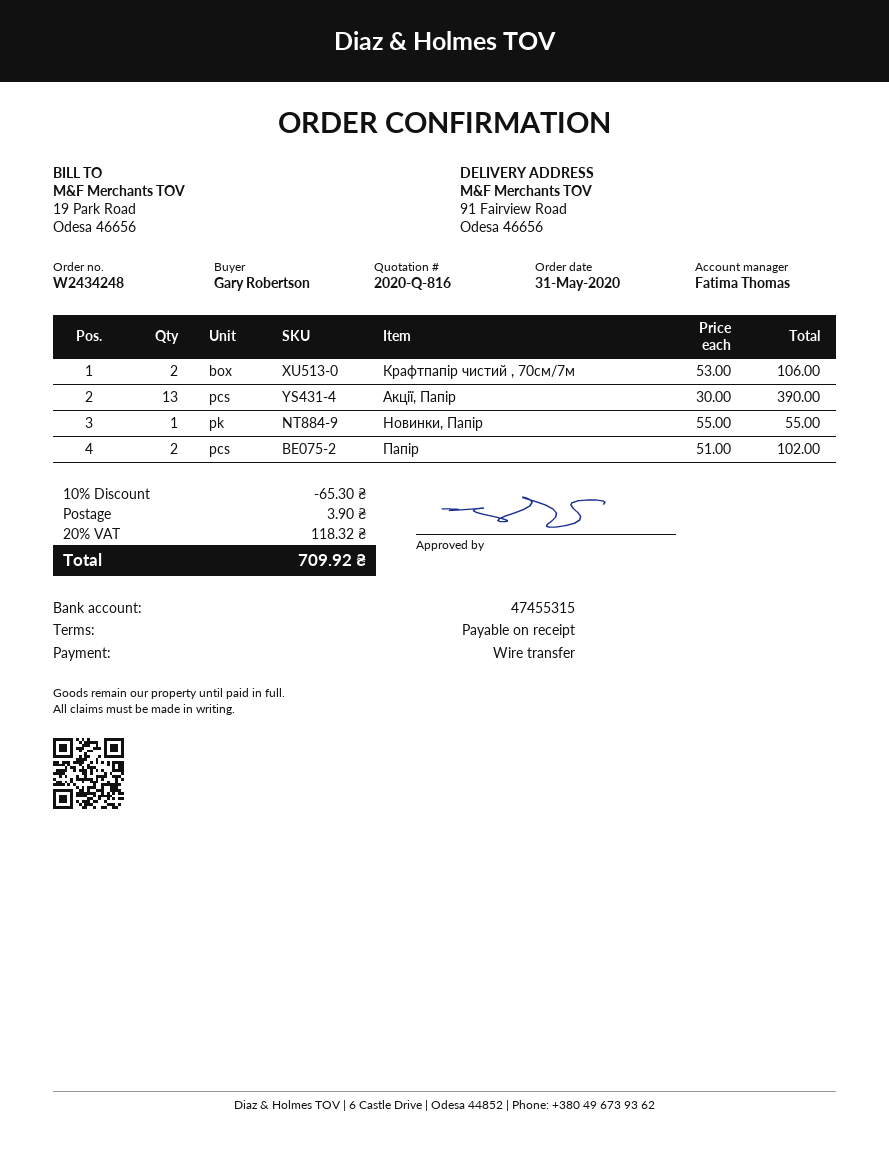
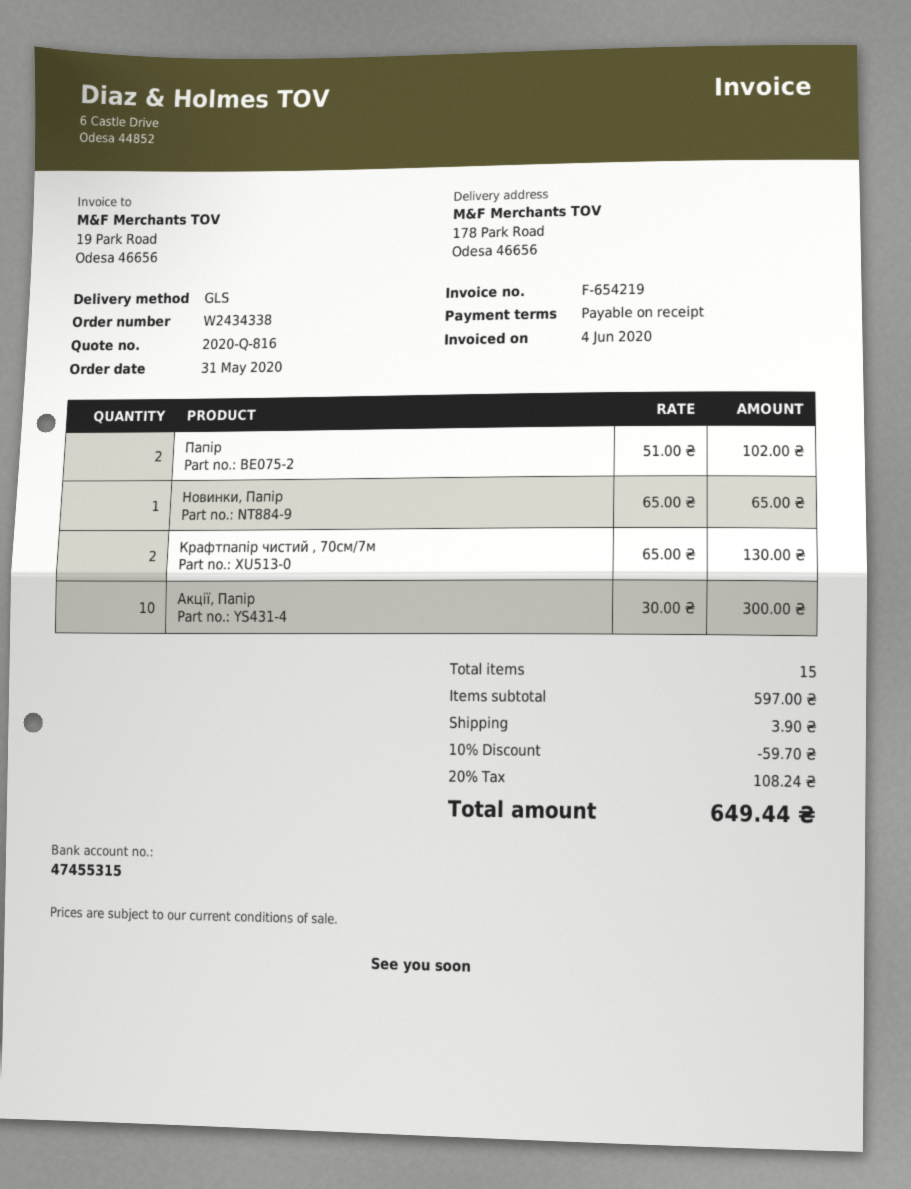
order number: W2434248 -> W2434338
ship to: 91 Fairview Road, Odesa 46656 -> 178 Park Road, Odesa 46656
Крафтпапір чистий , 70см/7м: 2 x 53.00 = 106.00 -> 2 x 65.00 = 130.00
Акції, Папір: 13 x 30.00 = 390.00 -> 10 x 30.00 = 300.00
Новинки, Папір: 1 x 55.00 = 55.00 -> 1 x 65.00 = 65.00
discount: 10% = 65.30 -> 10% = 59.70
tax: 20% = 118.32 -> 20% = 108.24
total: 709.92 -> 649.44

